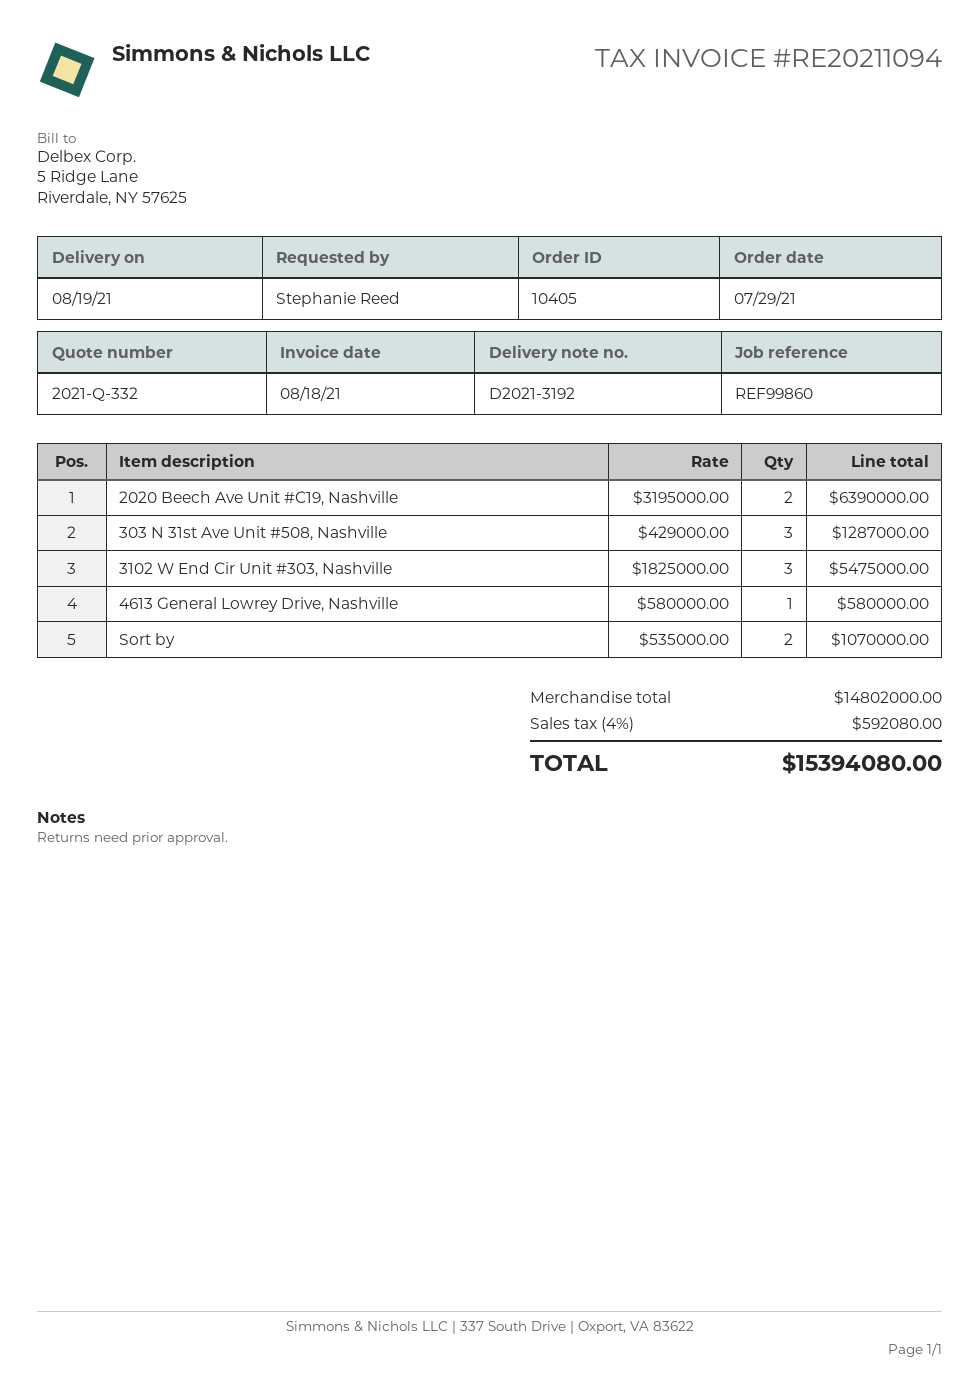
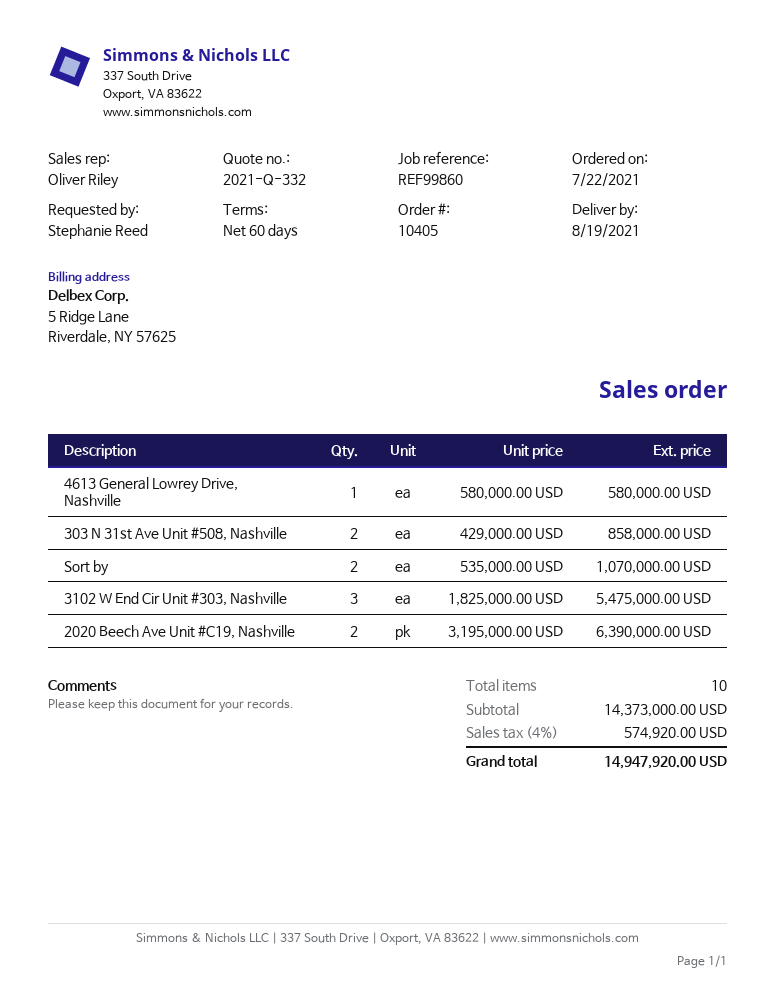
order date: 2021-07-29 -> 2021-07-22
303 N 31st Ave Unit #508, Nashville: 3 x 429000.00 = 1287000.00 -> 2 x 429000.00 = 858000.00
subtotal: 14802000.00 -> 14373000.00
tax: 4% = 592080.00 -> 4% = 574920.00
total: 15394080.00 -> 14947920.00

